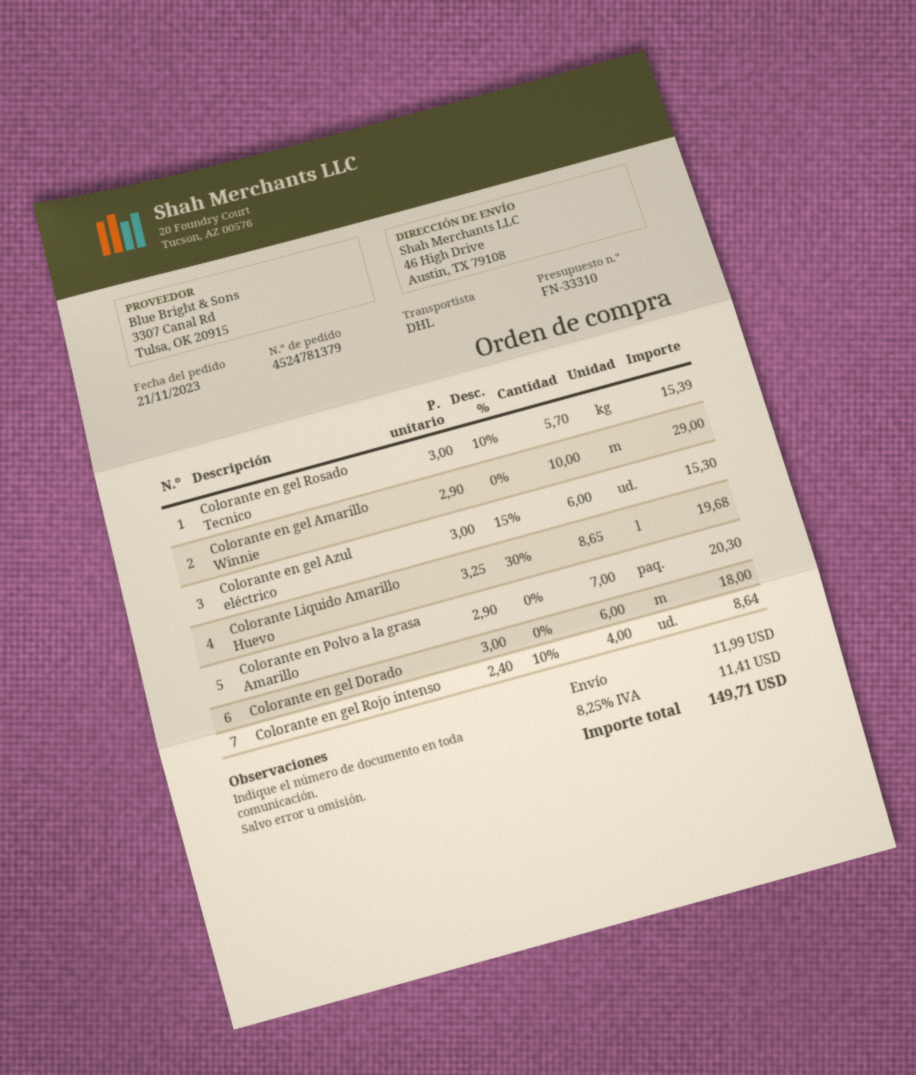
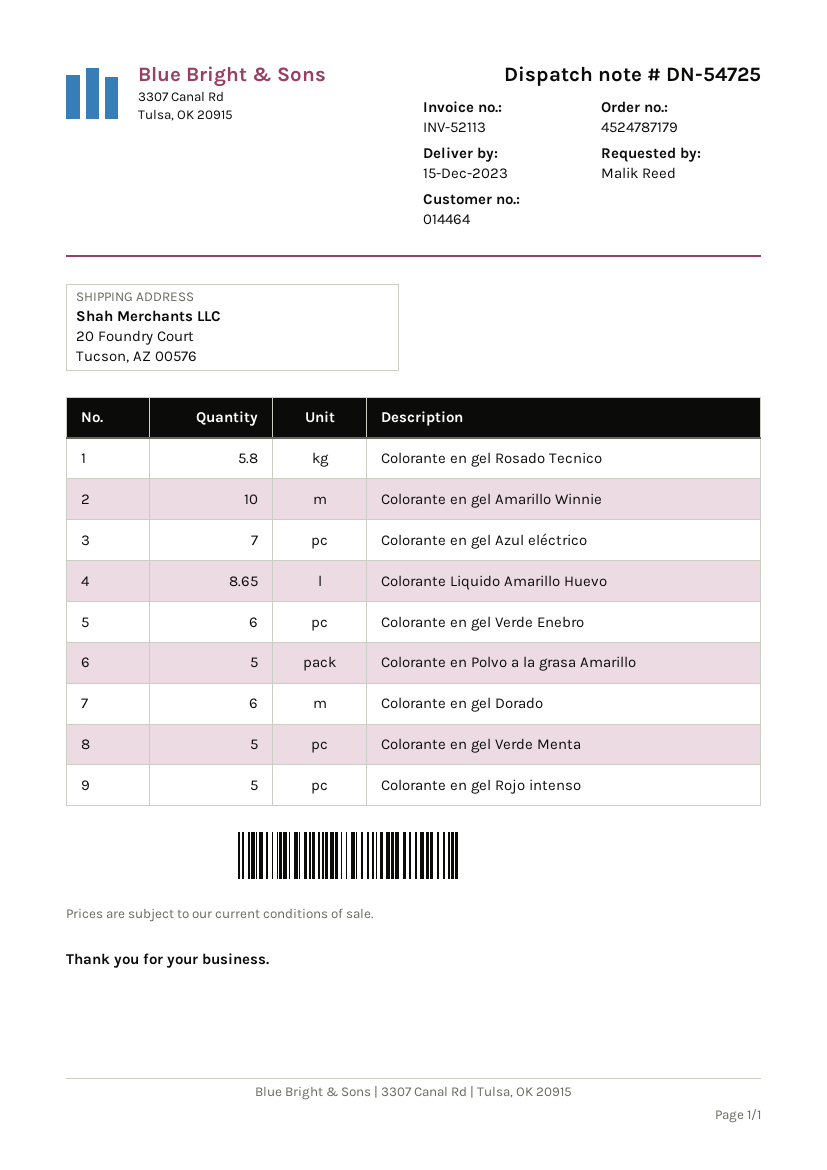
order number: 4524781379 -> 4524787179
ship to: 46 High Drive, Austin, TX 79108 -> 20 Foundry Court, Tucson, AZ 00576
Colorante en gel Rosado Tecnico: 5.7 -> 5.8
Colorante en gel Azul eléctrico: 6 -> 7
Colorante en Polvo a la grasa Amarillo: 7 -> 5
Colorante en gel Rojo intenso: 4 -> 5
Colorante en gel Verde Enebro: none -> 6
Colorante en gel Verde Menta: none -> 5

